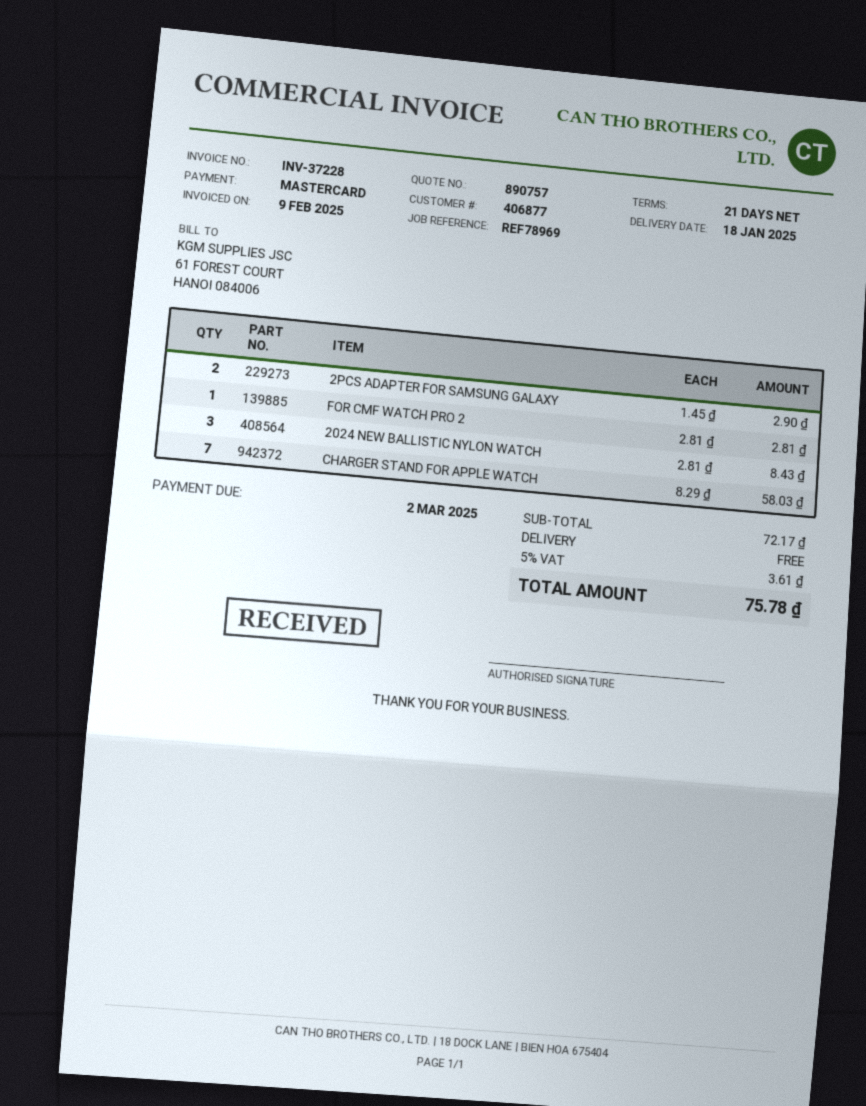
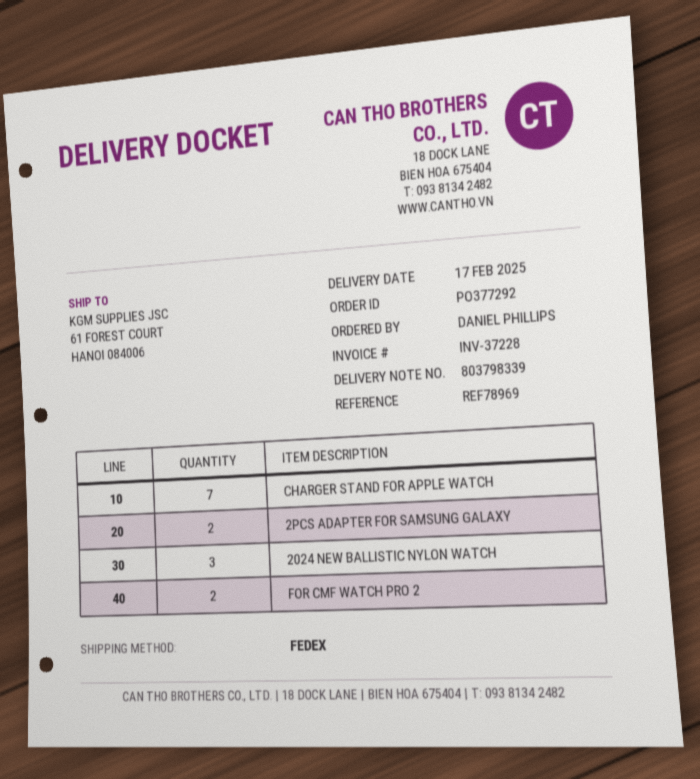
delivery date: 2025-01-18 -> 2025-02-17
FOR CMF WATCH PRO 2: 1 -> 2

